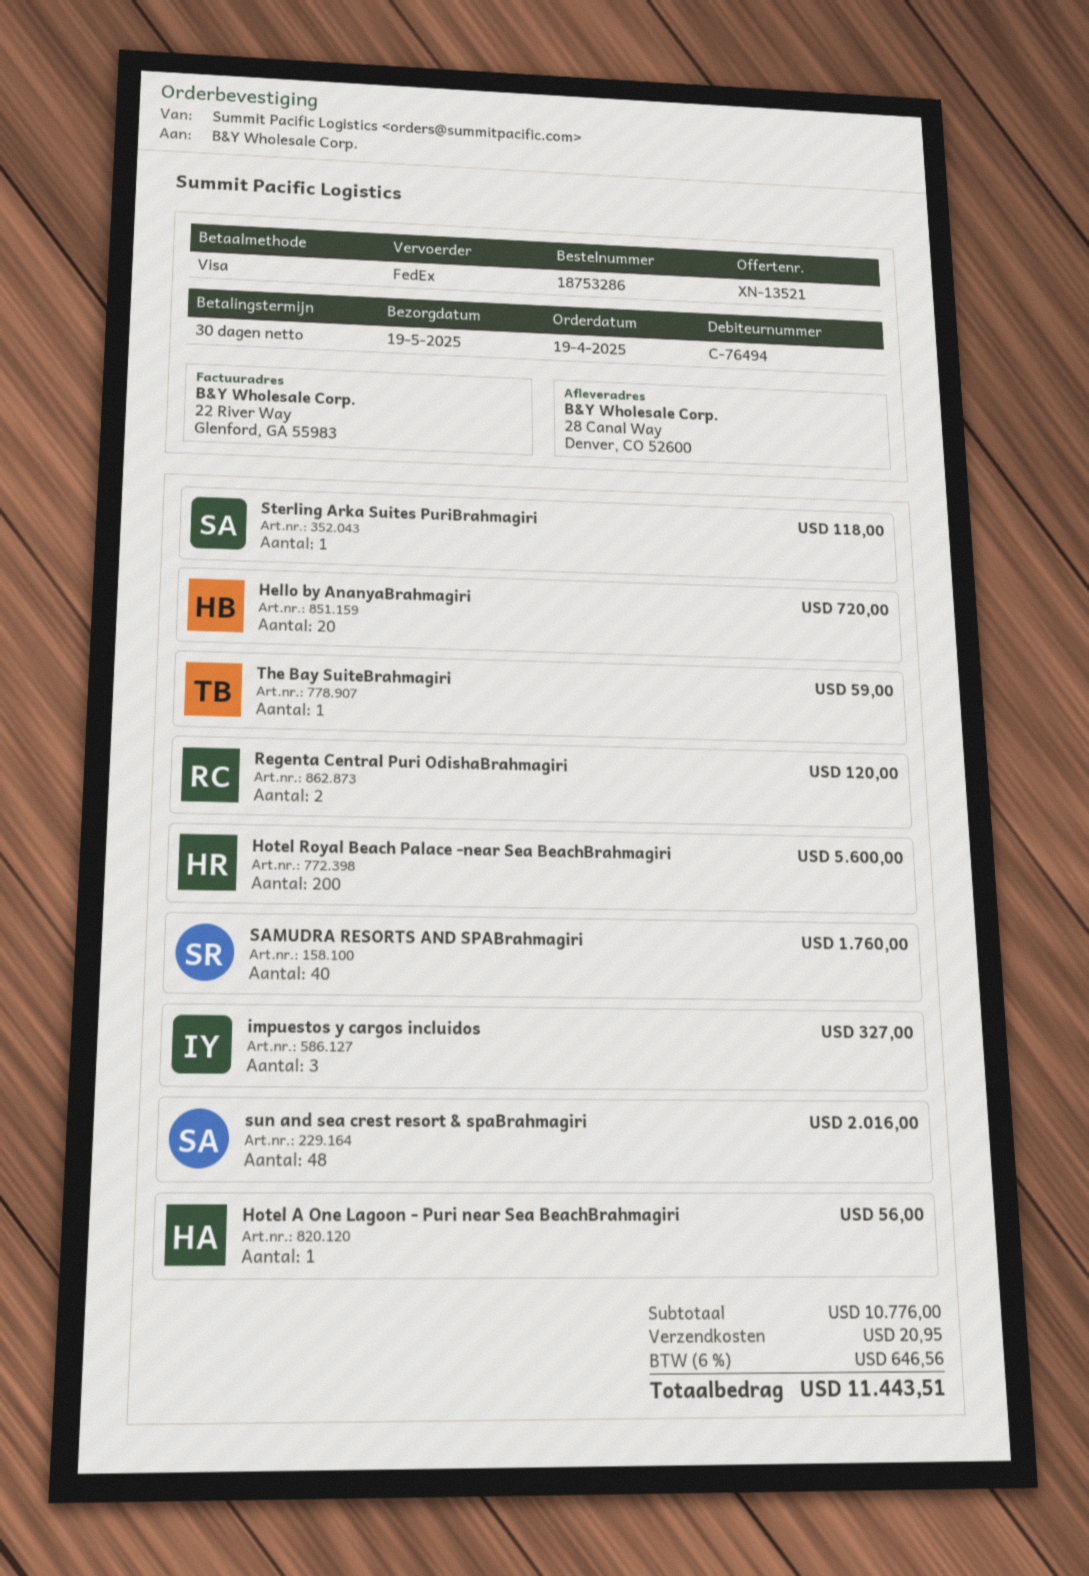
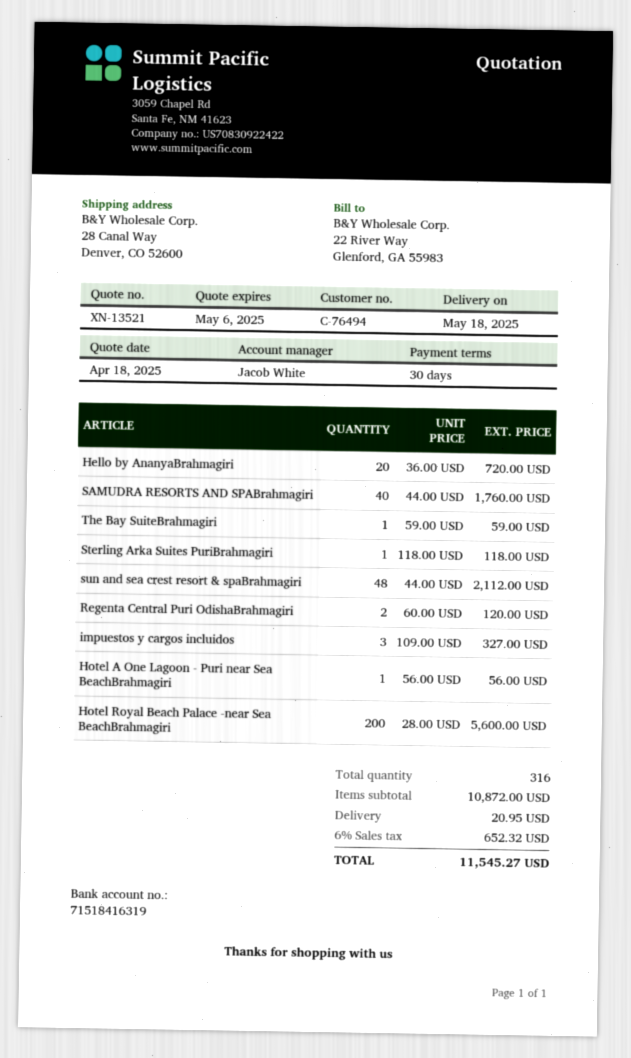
delivery date: 2025-05-19 -> 2025-05-18
sun and sea crest resort & spaBrahmagiri: 48 for 2016.00 -> 48 for 2112.00
subtotal: 10776.00 -> 10872.00
tax: 6% = 646.56 -> 6% = 652.32
total: 11443.51 -> 11545.27

